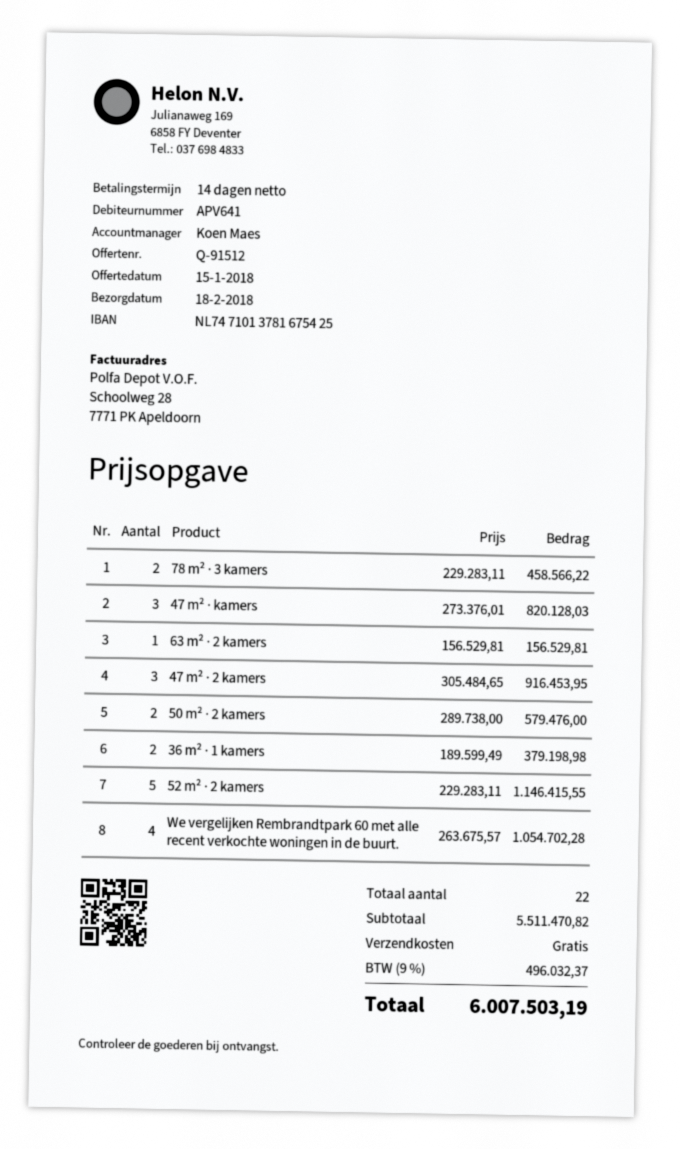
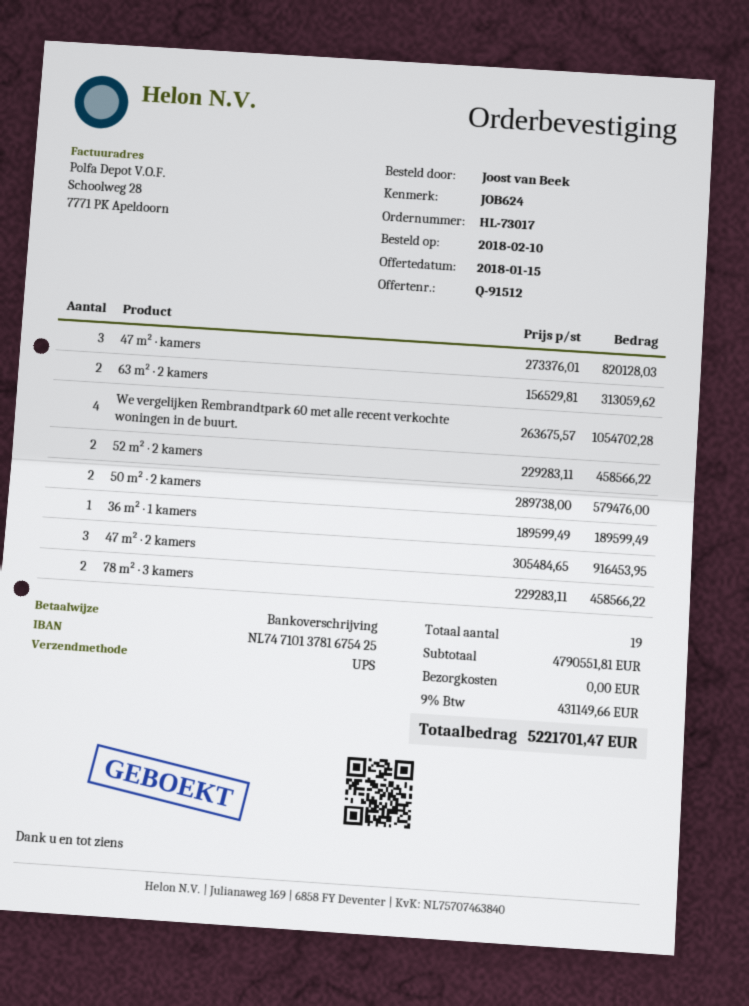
63 m² · 2 kamers: 1 x 156529.81 = 156529.81 -> 2 x 156529.81 = 313059.62
36 m² · 1 kamers: 2 x 189599.49 = 379198.98 -> 1 x 189599.49 = 189599.49
52 m² · 2 kamers: 5 x 229283.11 = 1146415.55 -> 2 x 229283.11 = 458566.22
total quantity: 22 -> 19
subtotal: 5511470.82 -> 4790551.81
tax: 9% = 496032.37 -> 9% = 431149.66
total: 6007503.19 -> 5221701.47

